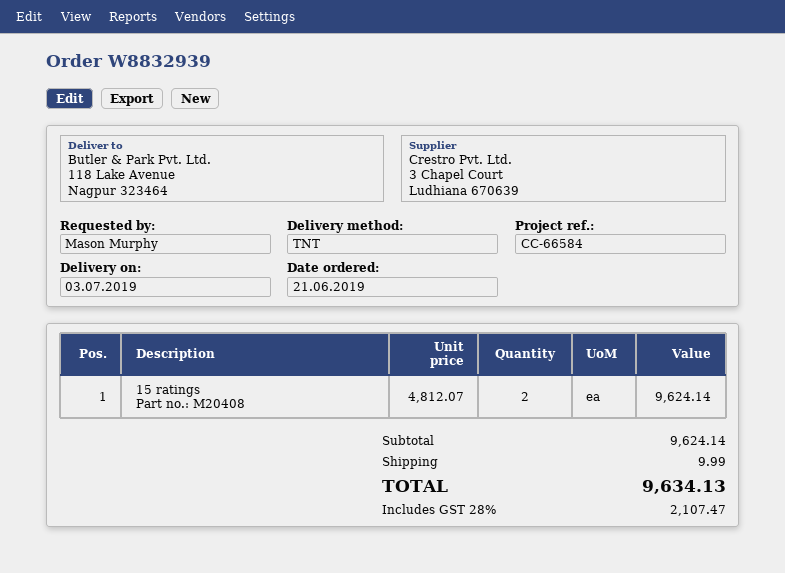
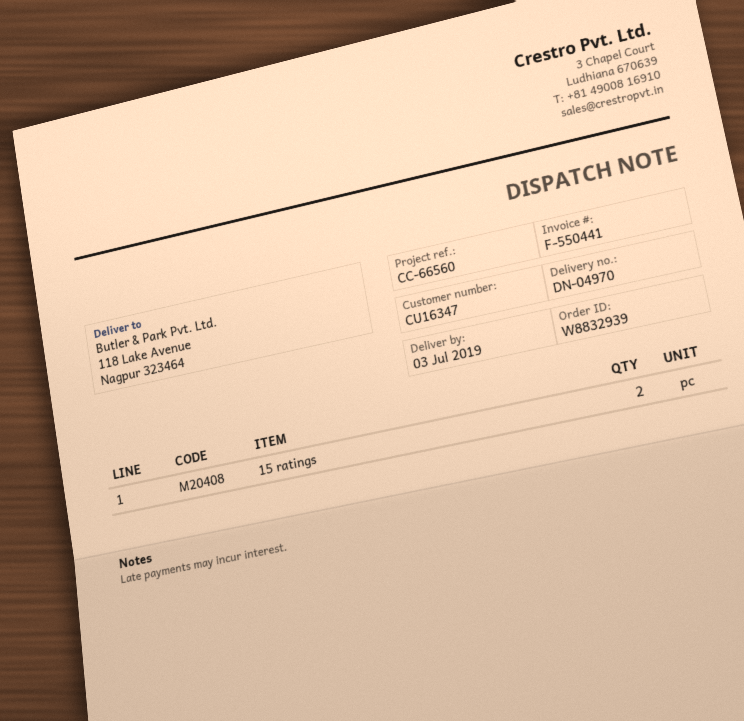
reference: CC-66584 -> CC-66560

